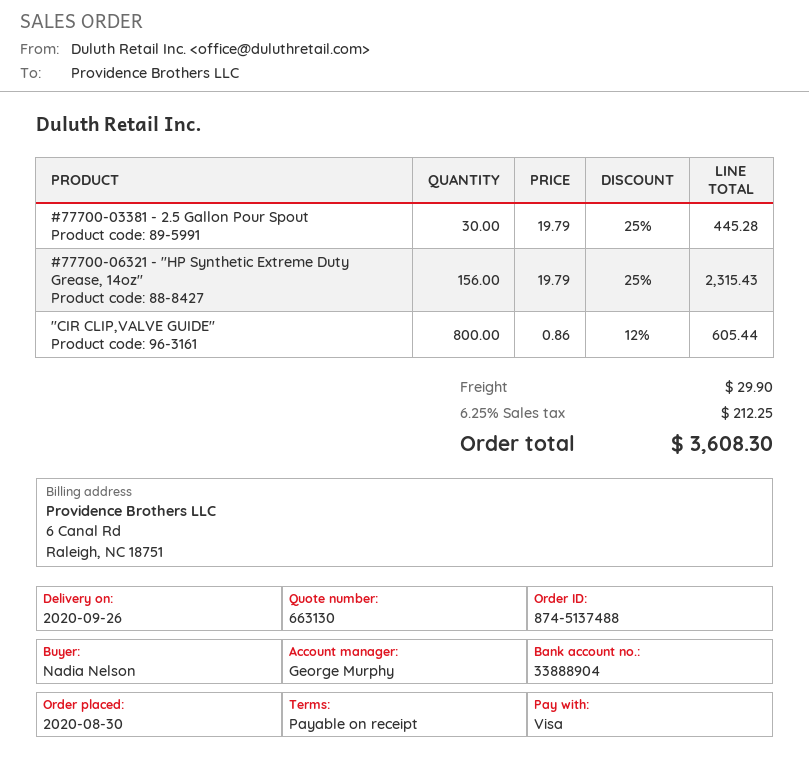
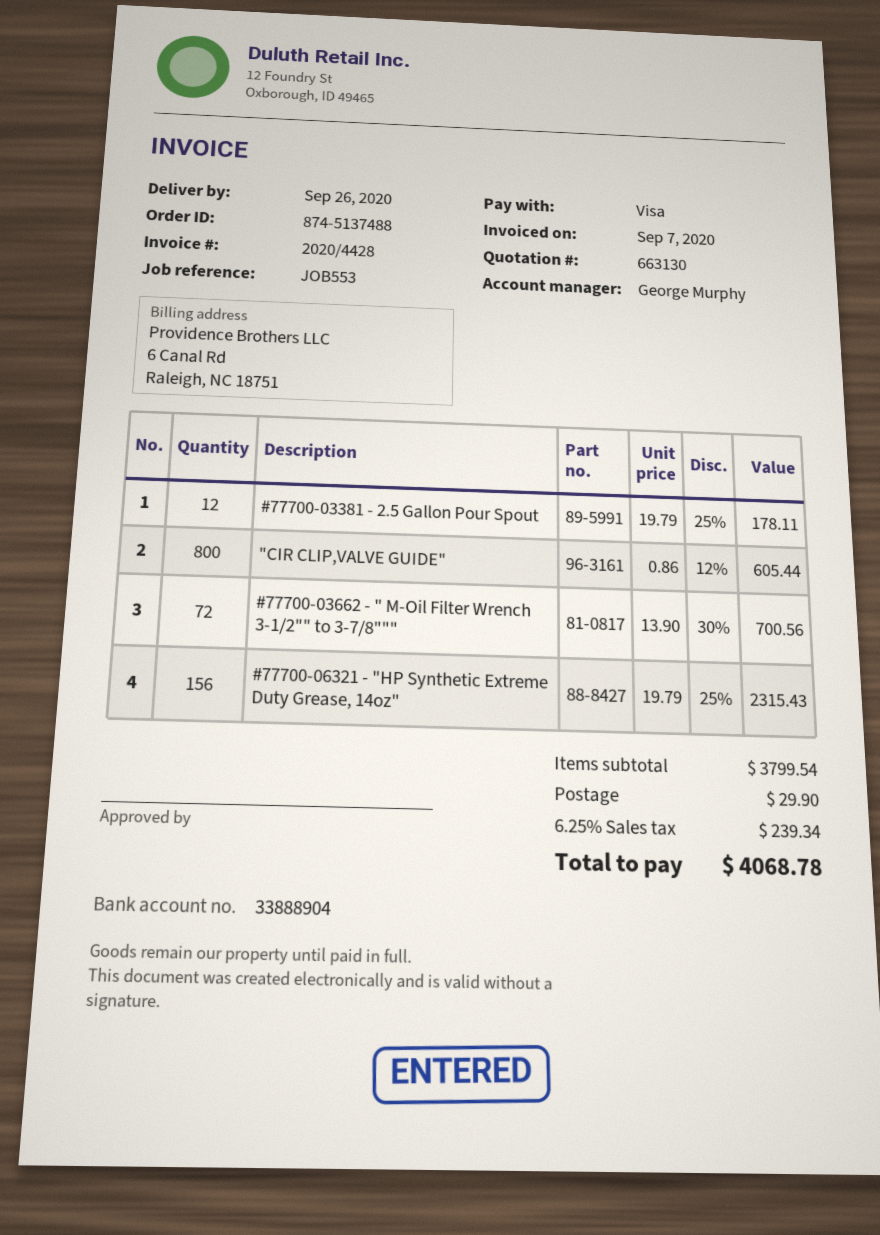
#77700-03381 - 2.5 Gallon Pour Spout: 30 x 19.79 - 25% = 445.28 -> 12 x 19.79 - 25% = 178.11
#77700-03662 - " M-Oil Filter Wrench 3-1/2"" to 3-7/8""": none -> 72 x 13.90 - 30% = 700.56
tax: 6.25% = 212.25 -> 6.25% = 239.34
total: 3608.30 -> 4068.78

